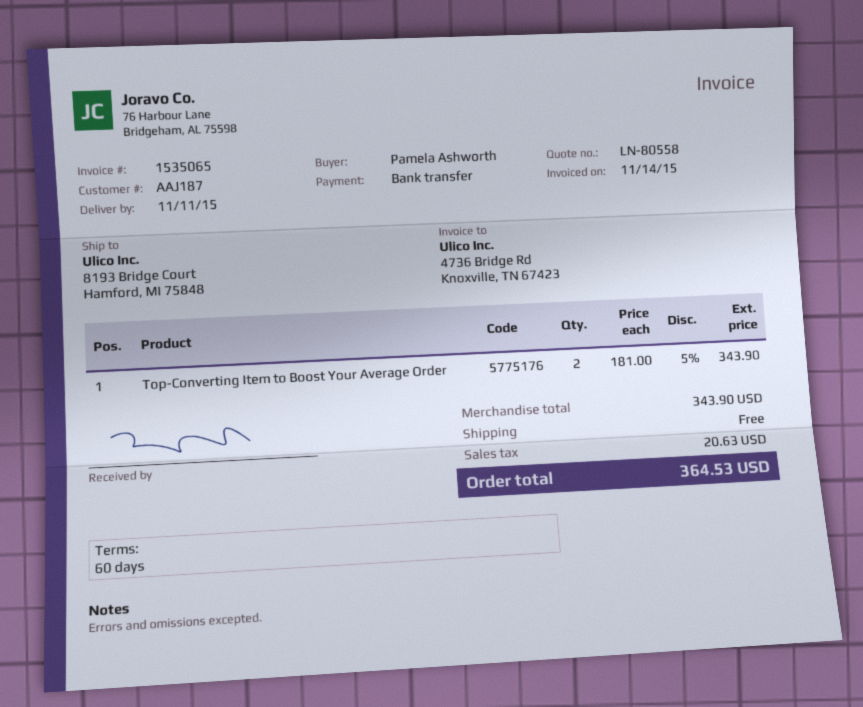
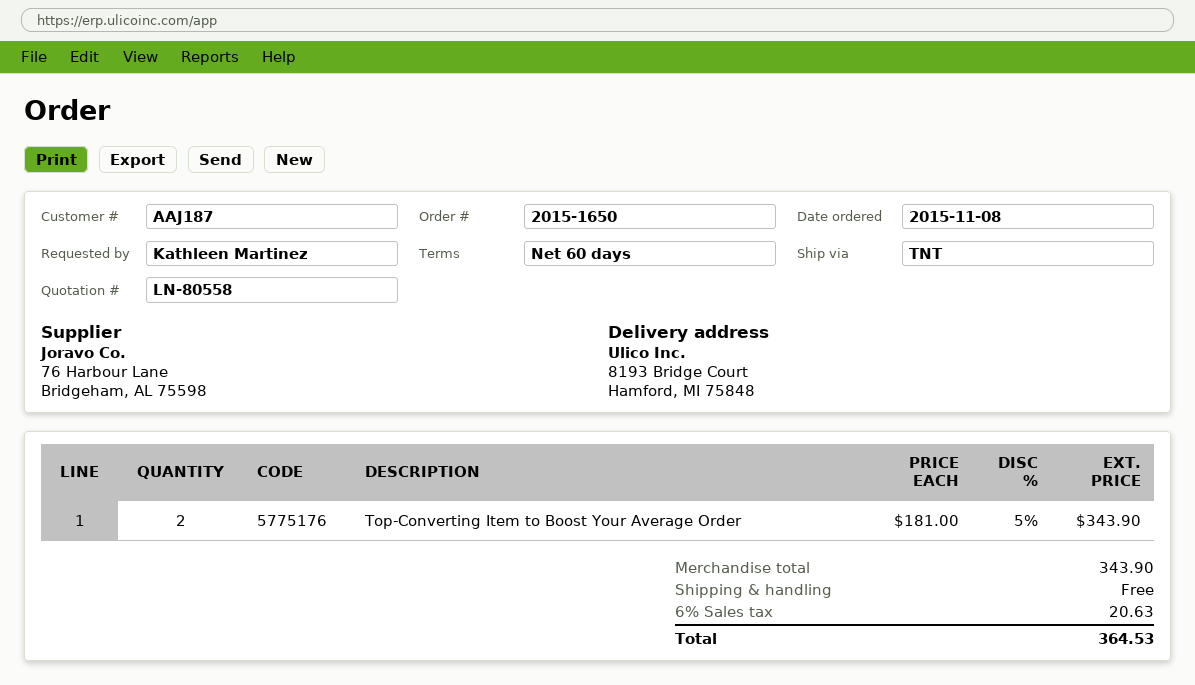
ordered by: Pamela Ashworth -> Kathleen Martinez

